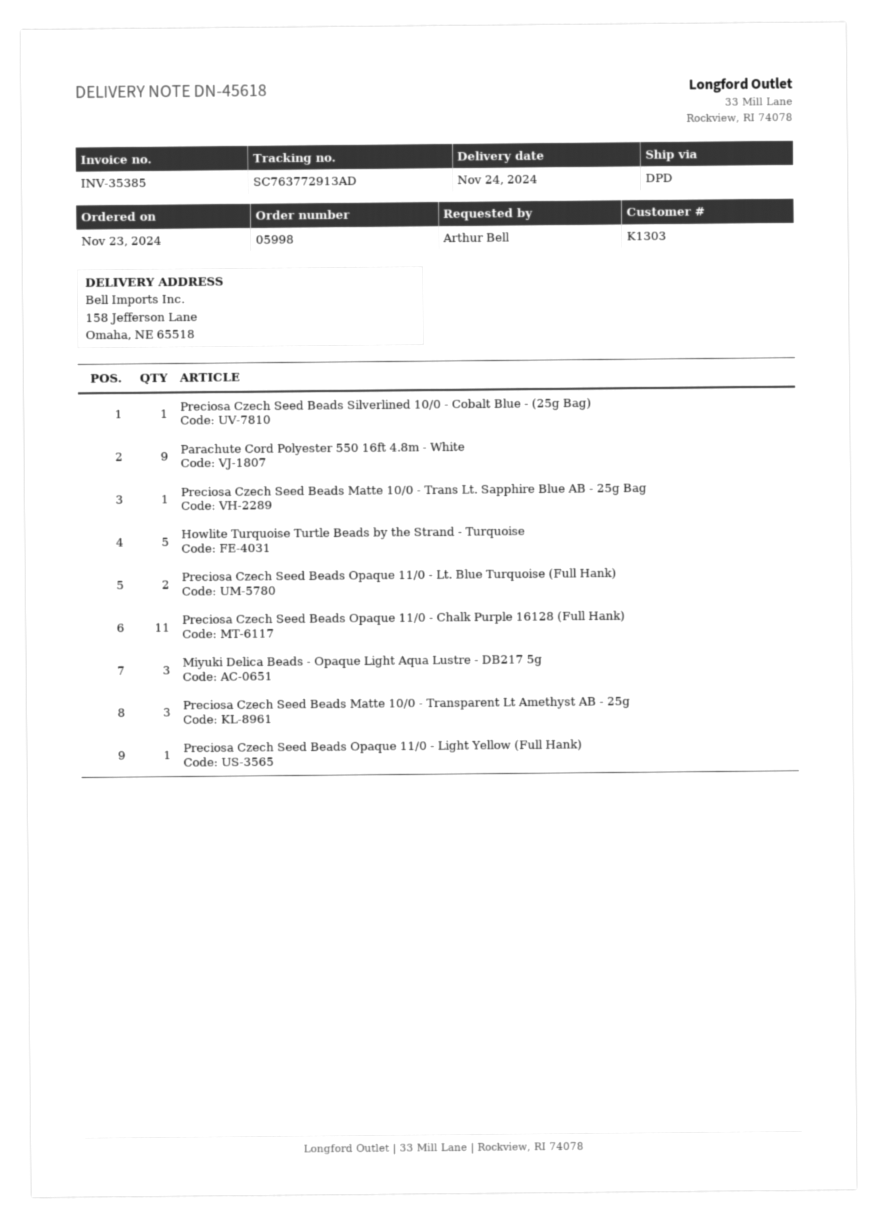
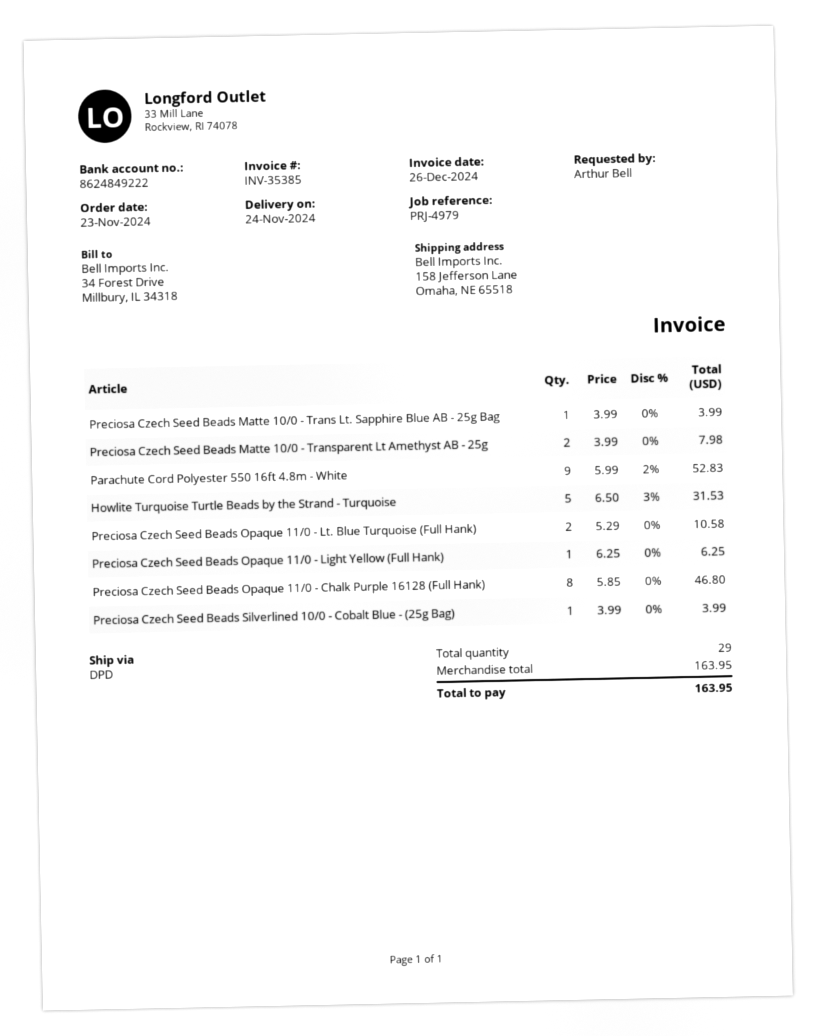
Preciosa Czech Seed Beads Opaque 11/0 - Chalk Purple 16128 (Full Hank): 11 -> 8
Miyuki Delica Beads - Opaque Light Aqua Lustre - DB217 5g: 3 -> none
Preciosa Czech Seed Beads Matte 10/0 - Transparent Lt Amethyst AB - 25g: 3 -> 2

